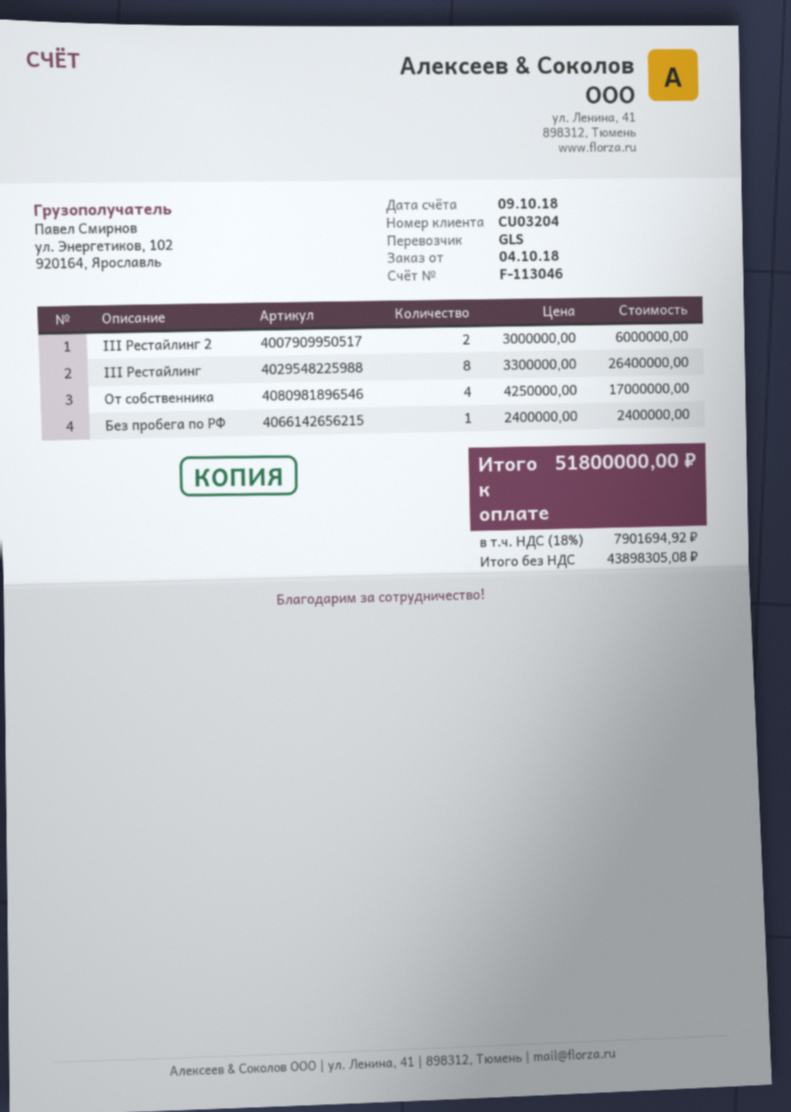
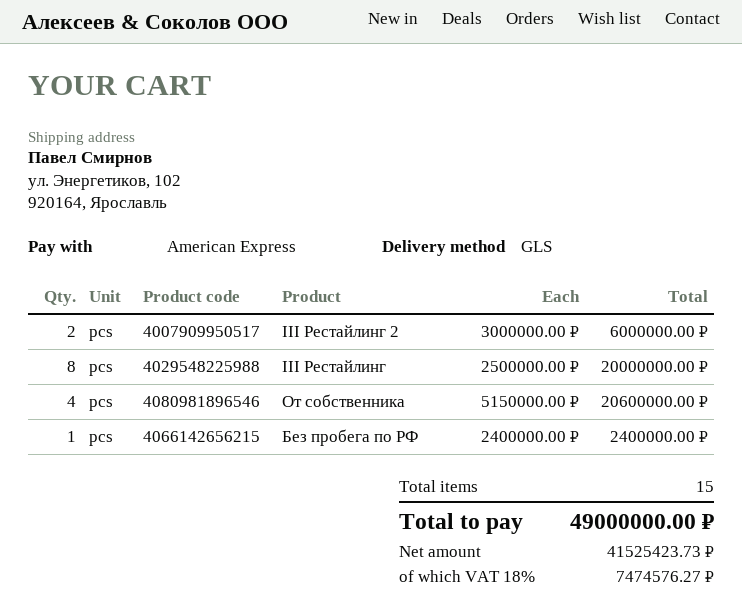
III Рестайлинг: 8 x 3300000.00 = 26400000.00 -> 8 x 2500000.00 = 20000000.00
От собственника: 4 x 4250000.00 = 17000000.00 -> 4 x 5150000.00 = 20600000.00
net: 43898305.08 -> 41525423.73
tax: 18% = 7901694.92 -> 18% = 7474576.27
total: 51800000.00 -> 49000000.00

